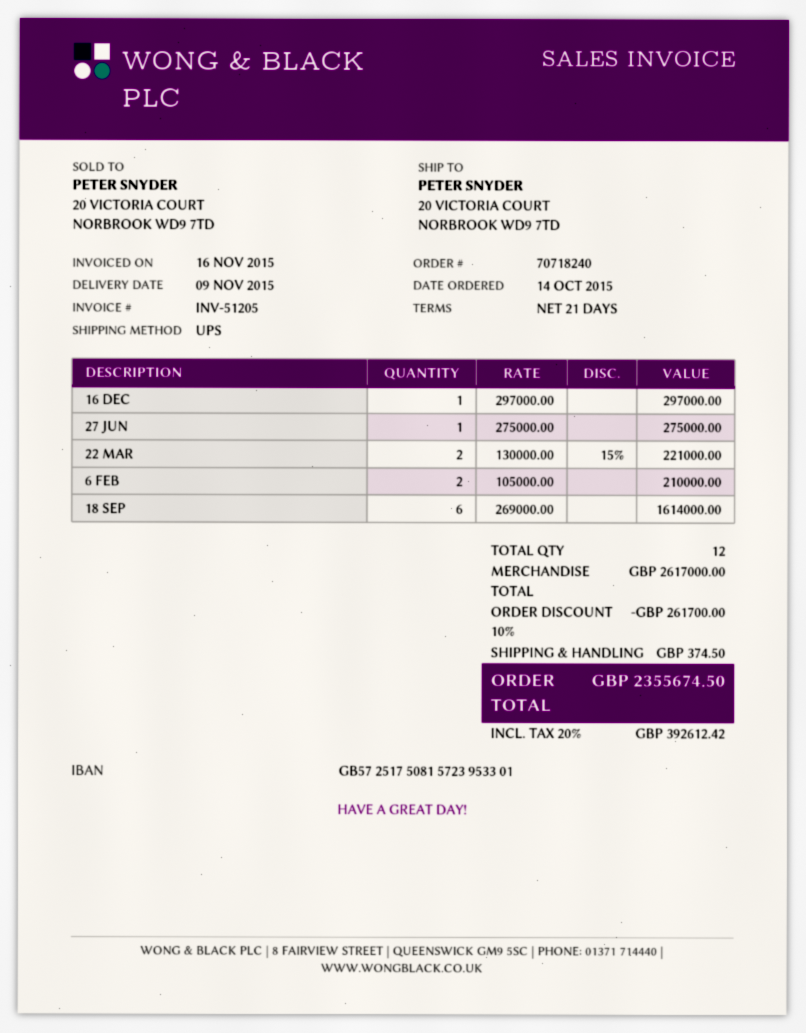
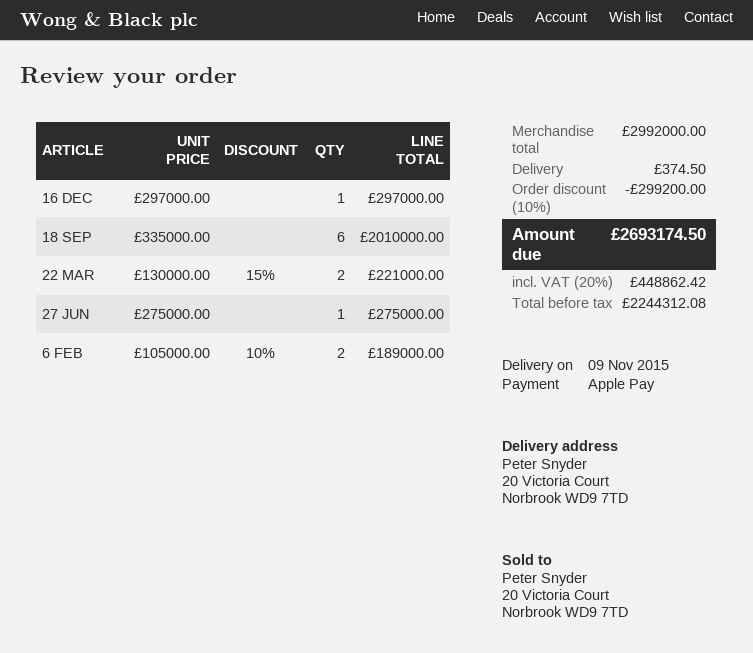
6 FEB: 2 x 105000.00 = 210000.00 -> 2 x 105000.00 - 10% = 189000.00
18 SEP: 6 x 269000.00 = 1614000.00 -> 6 x 335000.00 = 2010000.00
subtotal: 2617000.00 -> 2992000.00
discount: 10% = 261700.00 -> 10% = 299200.00
tax: 20% = 392612.42 -> 20% = 448862.42
total: 2355674.50 -> 2693174.50

